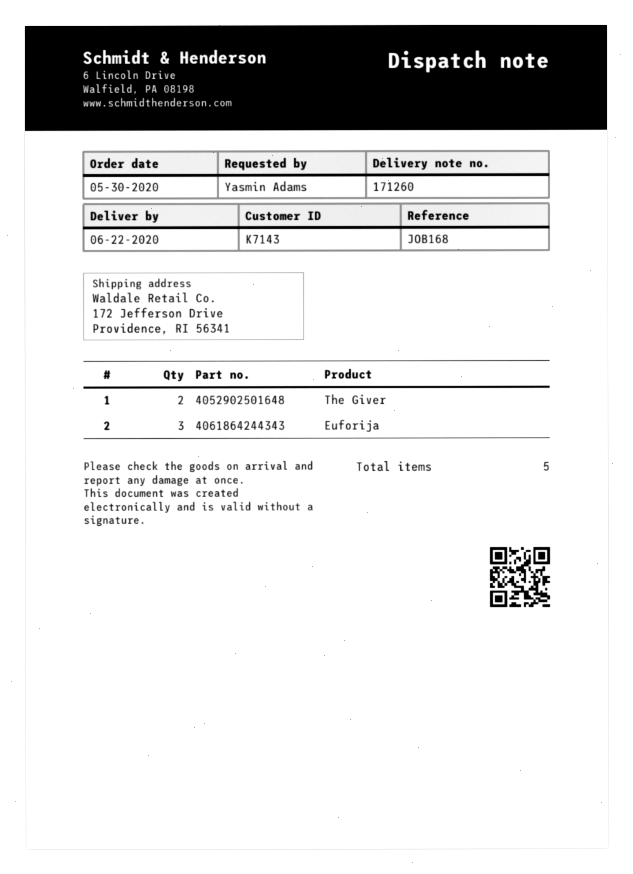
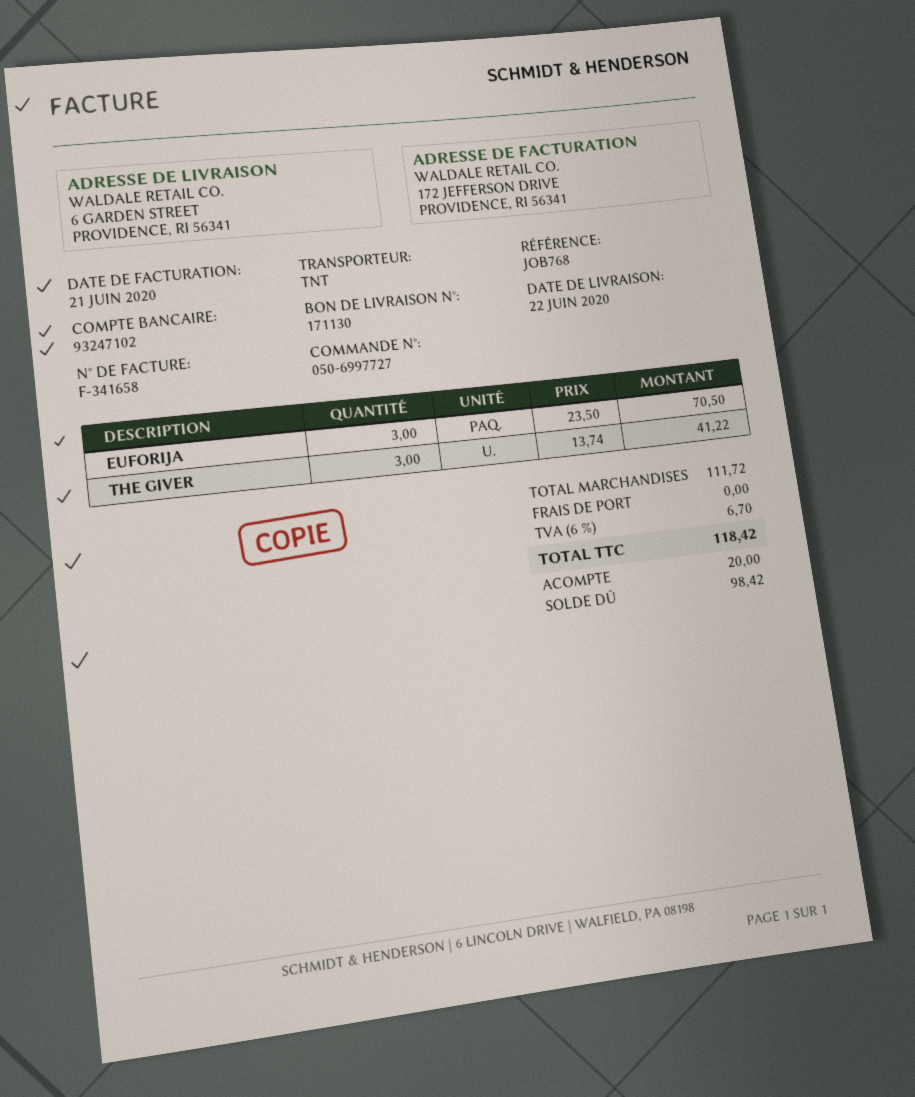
delivery note number: 171260 -> 171130
reference: JOB168 -> JOB768
ship to: 172 Jefferson Drive, Providence, RI 56341 -> 6 GARDEN STREET, PROVIDENCE, RI 56341
The Giver: 2 -> 3

